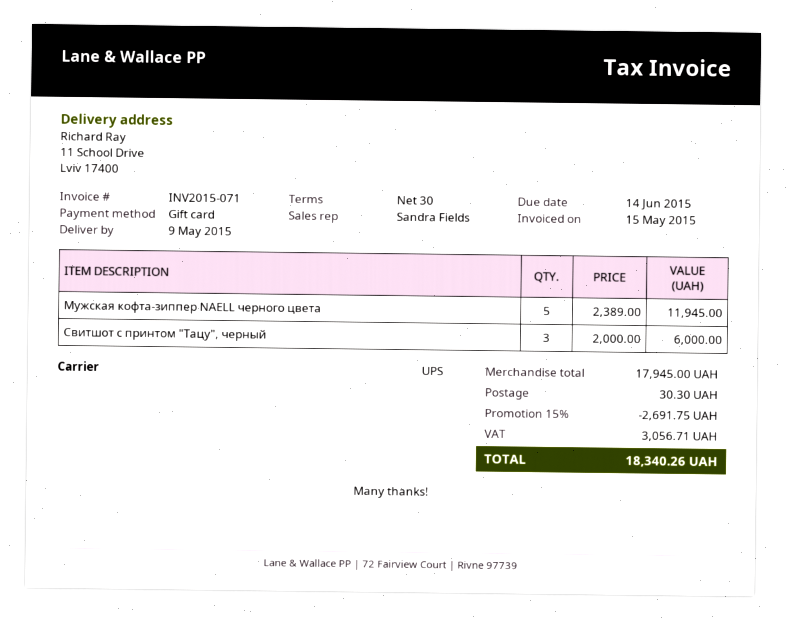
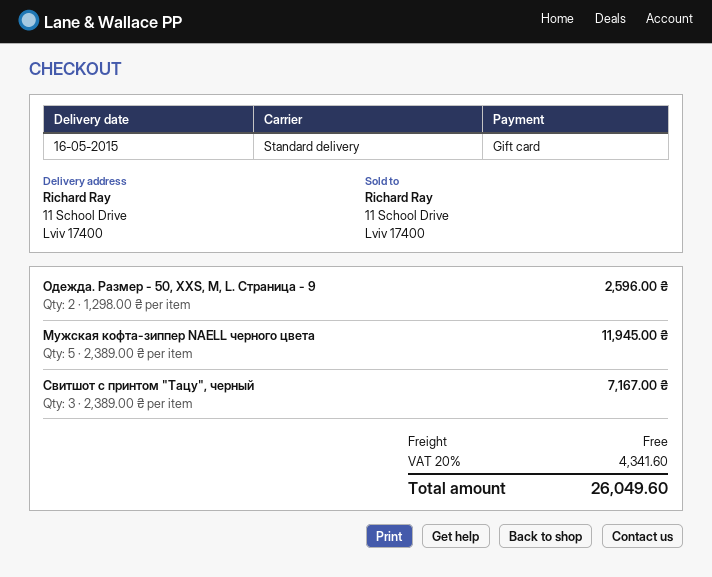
delivery date: 2015-05-09 -> 2015-05-16
shipping method: UPS -> standard
Свитшот с принтом "Тацу", черный: 3 x 2000.00 = 6000.00 -> 3 x 2389.00 = 7167.00
Одежда. Размер - 50, XXS, M, L. Страница - 9: none -> 2 x 1298.00 = 2596.00
discount: 15% = 2691.75 -> none
shipping: 30.30 -> 0.00
tax: 3056.71 -> 4341.60
total: 18340.26 -> 26049.60

